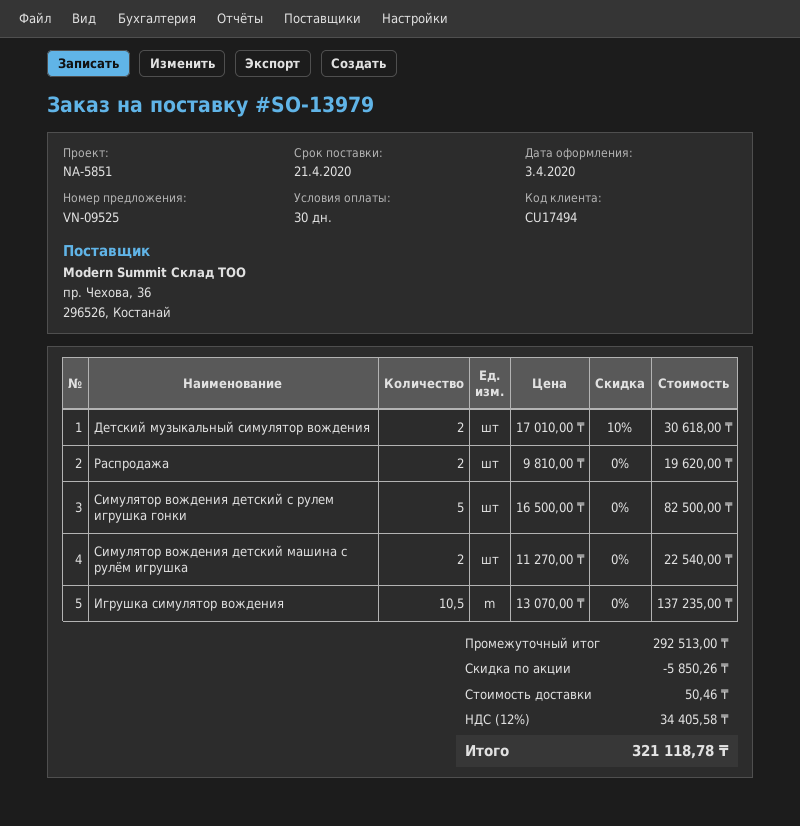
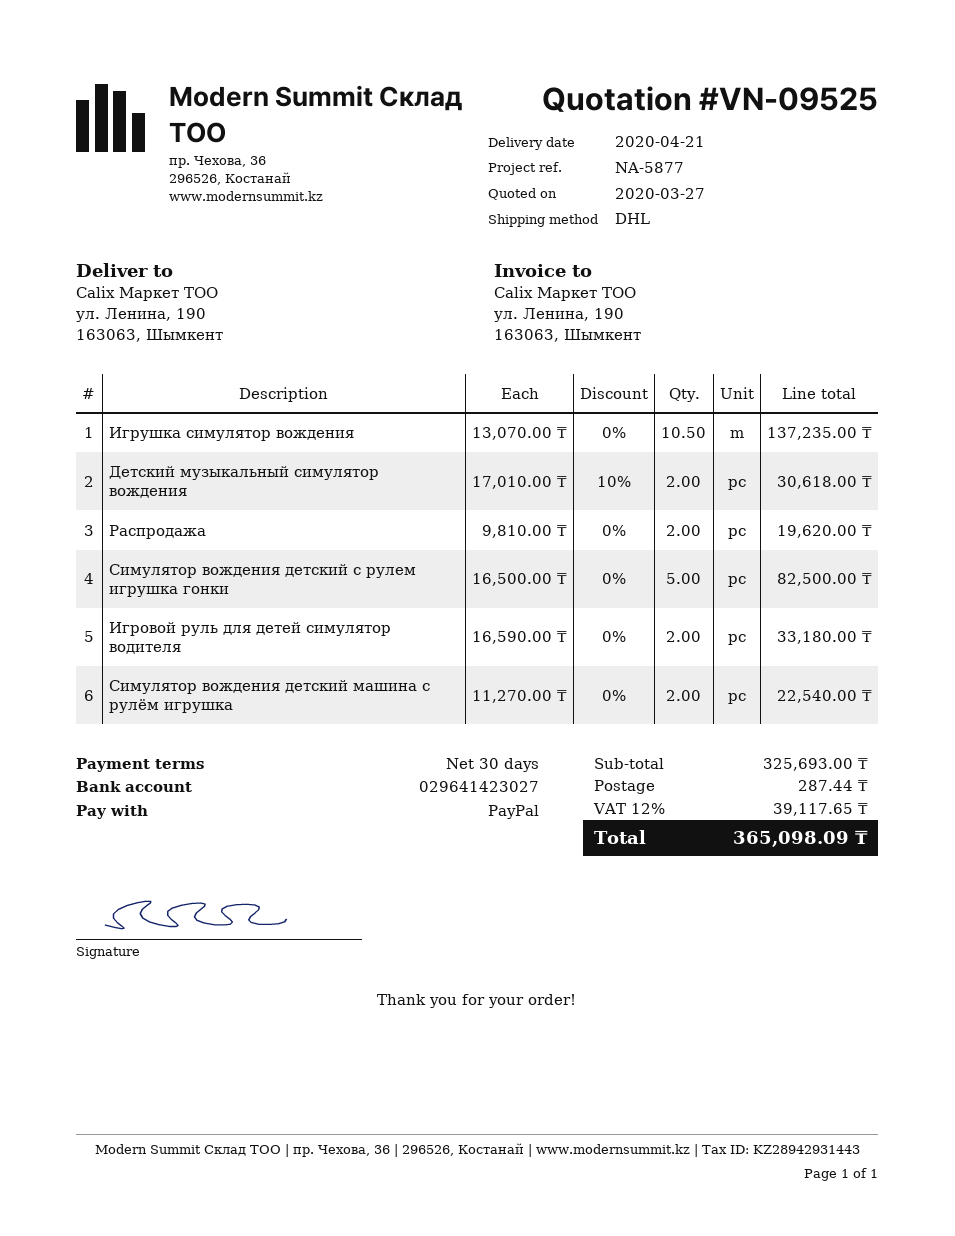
reference: NA-5851 -> NA-5877
Игровой руль для детей симулятор водителя: none -> 2 x 16590.00 = 33180.00
subtotal: 292513.00 -> 325693.00
discount: 5850.26 -> none
shipping: 50.46 -> 287.44
tax: 12% = 34405.58 -> 12% = 39117.65
total: 321118.78 -> 365098.09

